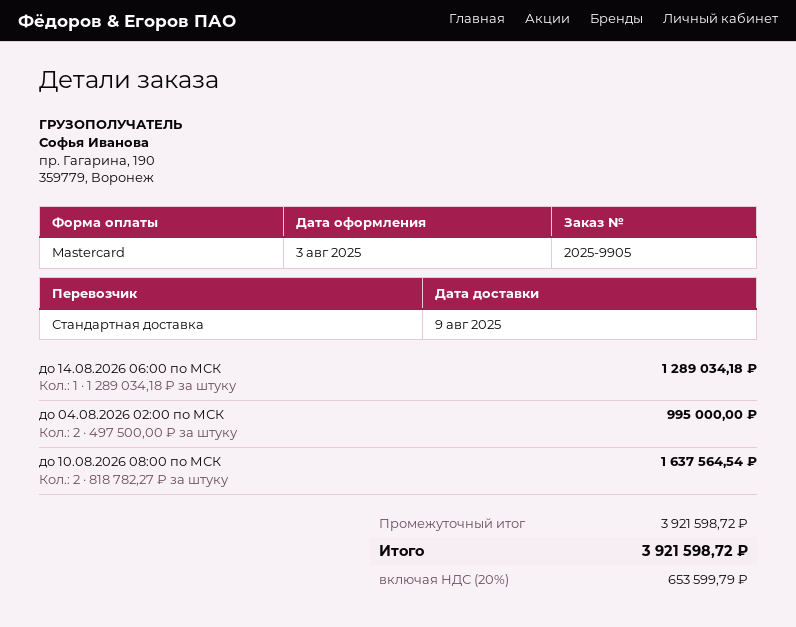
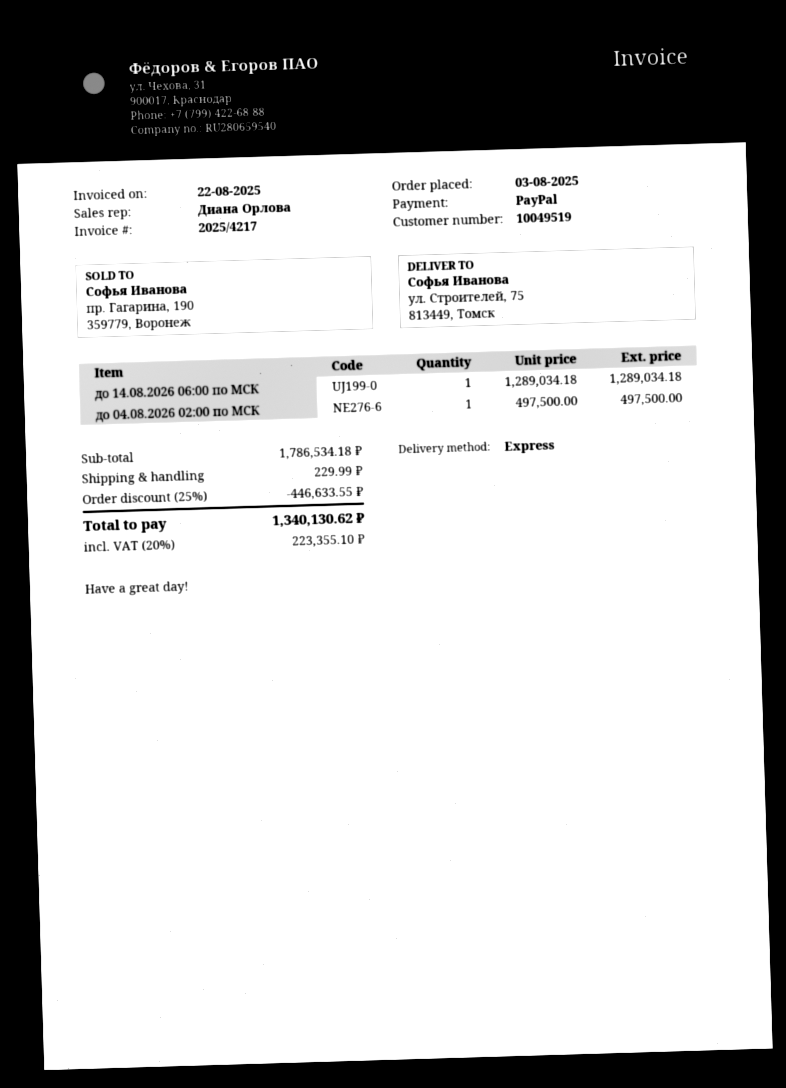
payment method: Mastercard -> PayPal
shipping method: standard -> express
ship to: пр. Гагарина, 190, 359779, Воронеж -> ул. Строителей, 75, 813449, Томск
до 04.08.2026 02:00 по МСК: 2 x 497500.00 = 995000.00 -> 1 x 497500.00 = 497500.00
до 10.08.2026 08:00 по МСК: 2 x 818782.27 = 1637564.54 -> none
subtotal: 3921598.72 -> 1786534.18
discount: none -> 25% = 446633.55
shipping: none -> 229.99
tax: 20% = 653599.79 -> 20% = 223355.10
total: 3921598.72 -> 1340130.62

